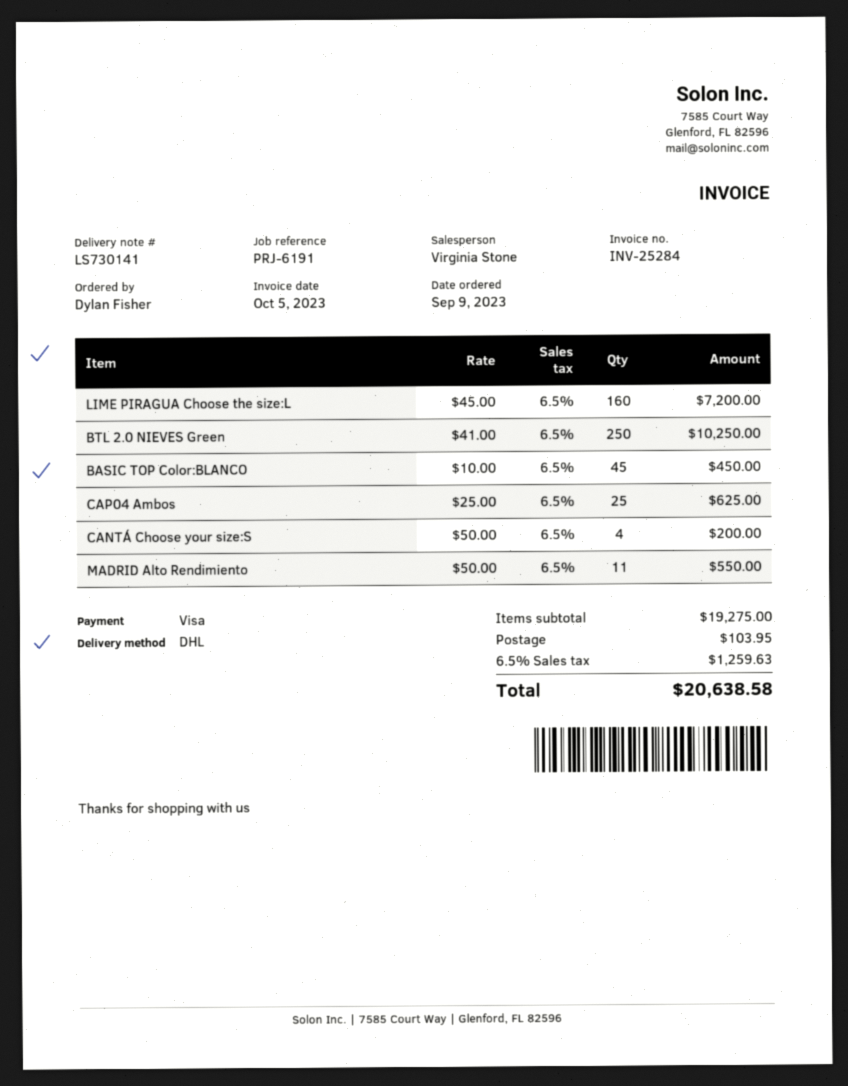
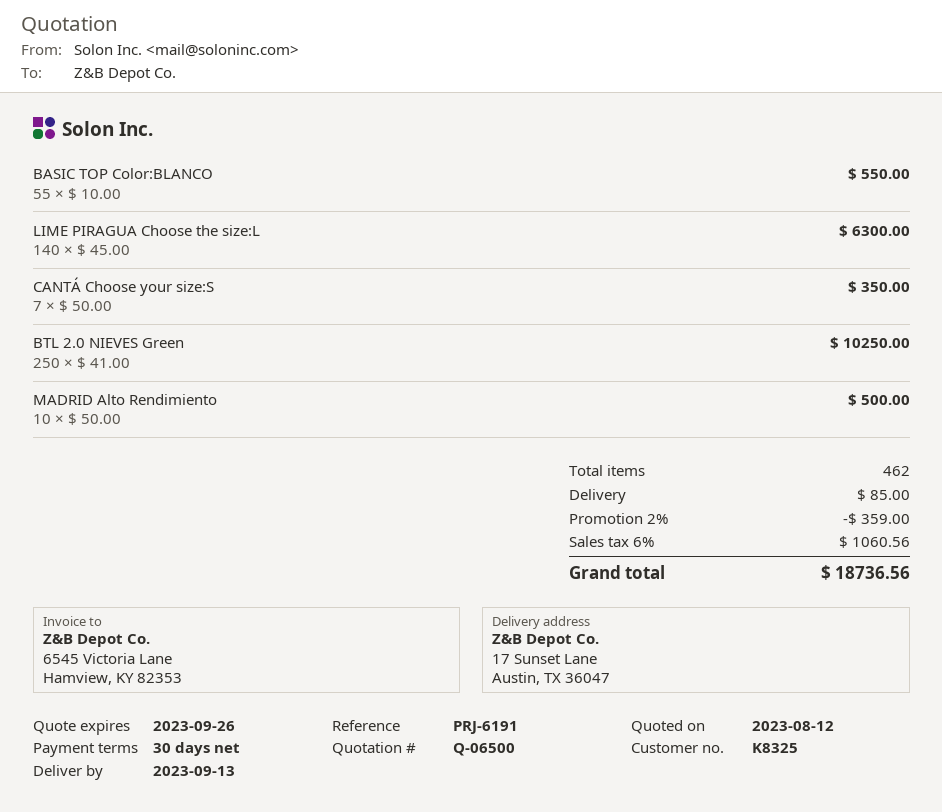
LIME PIRAGUA Choose the size:L: 160 x 45.00 = 7200.00 -> 140 x 45.00 = 6300.00
BASIC TOP Color:BLANCO: 45 x 10.00 = 450.00 -> 55 x 10.00 = 550.00
CAP04 Ambos: 25 x 25.00 = 625.00 -> none
CANTÁ Choose your size:S: 4 x 50.00 = 200.00 -> 7 x 50.00 = 350.00
MADRID Alto Rendimiento: 11 x 50.00 = 550.00 -> 10 x 50.00 = 500.00
discount: none -> 2% = 359.00
shipping: 103.95 -> 85.00
tax: 6.5% = 1259.63 -> 6% = 1060.56
total: 20638.58 -> 18736.56

